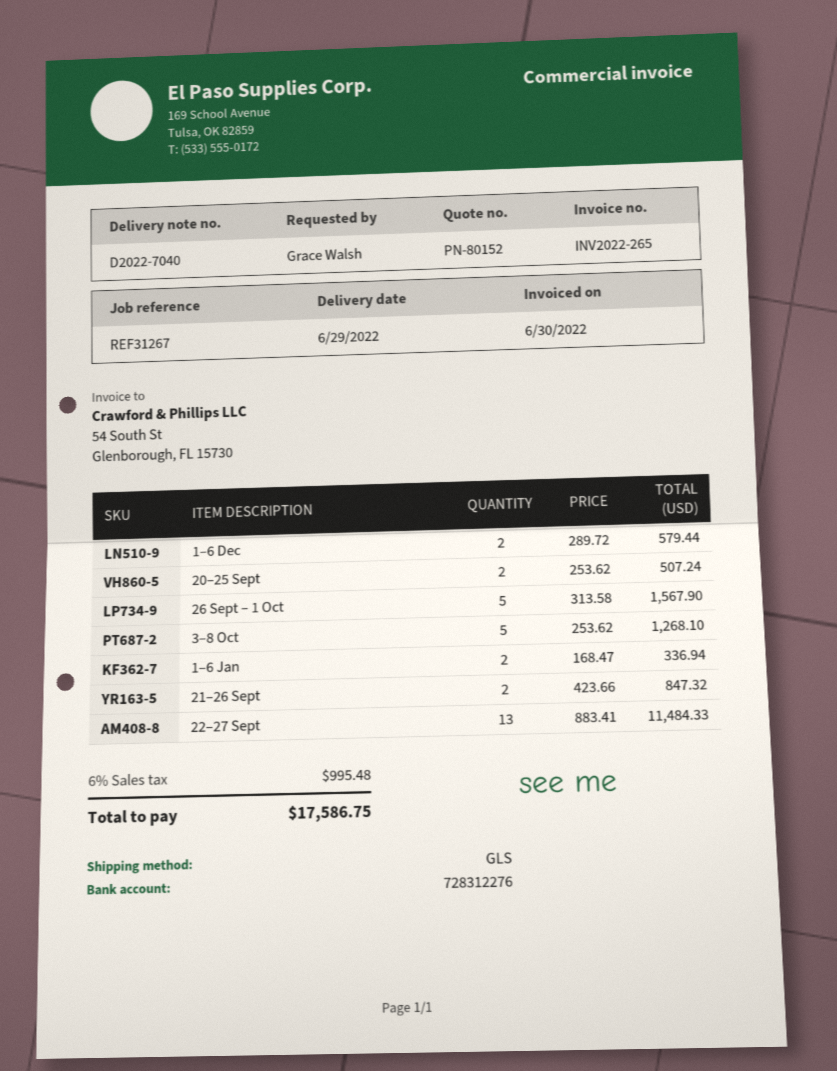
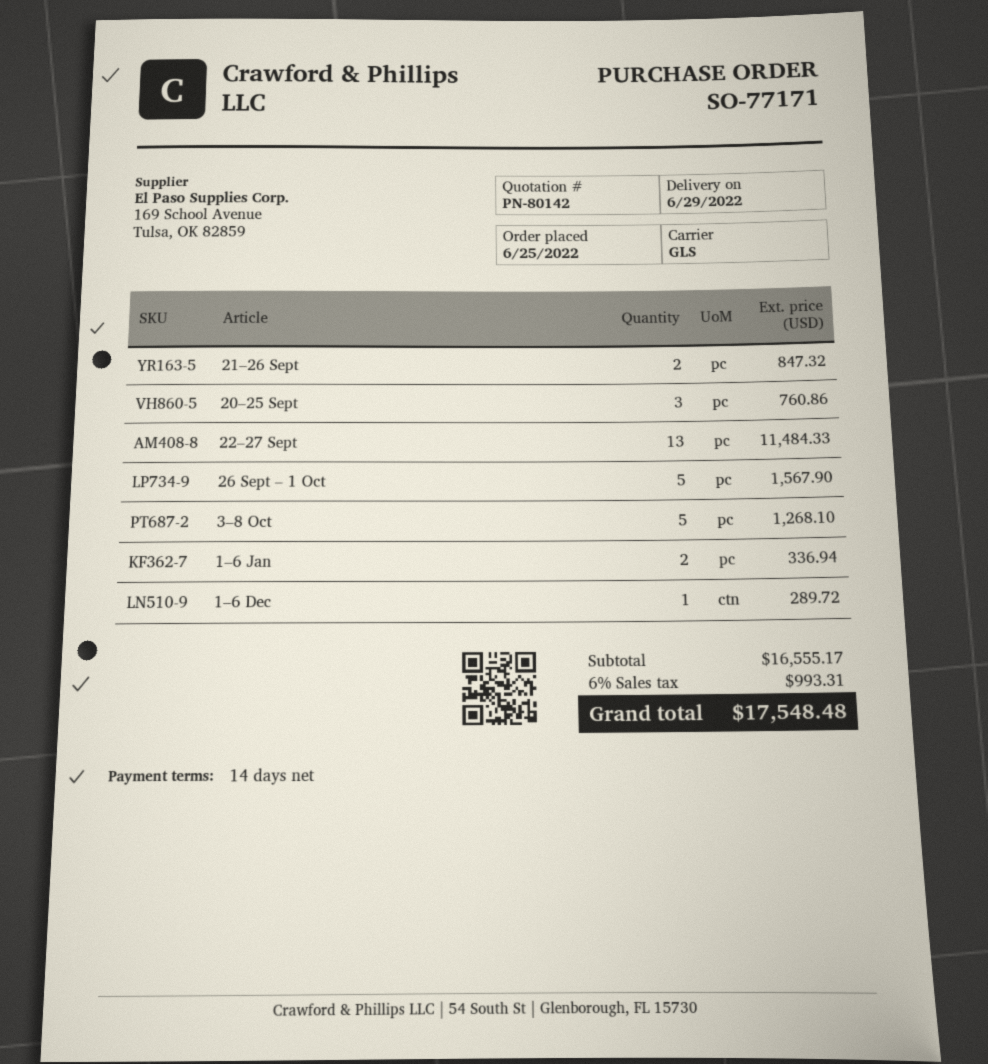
quote number: PN-80152 -> PN-80142
1–6 Dec: 2 for 579.44 -> 1 for 289.72
20–25 Sept: 2 for 507.24 -> 3 for 760.86
tax: 6% = 995.48 -> 6% = 993.31
total: 17586.75 -> 17548.48

